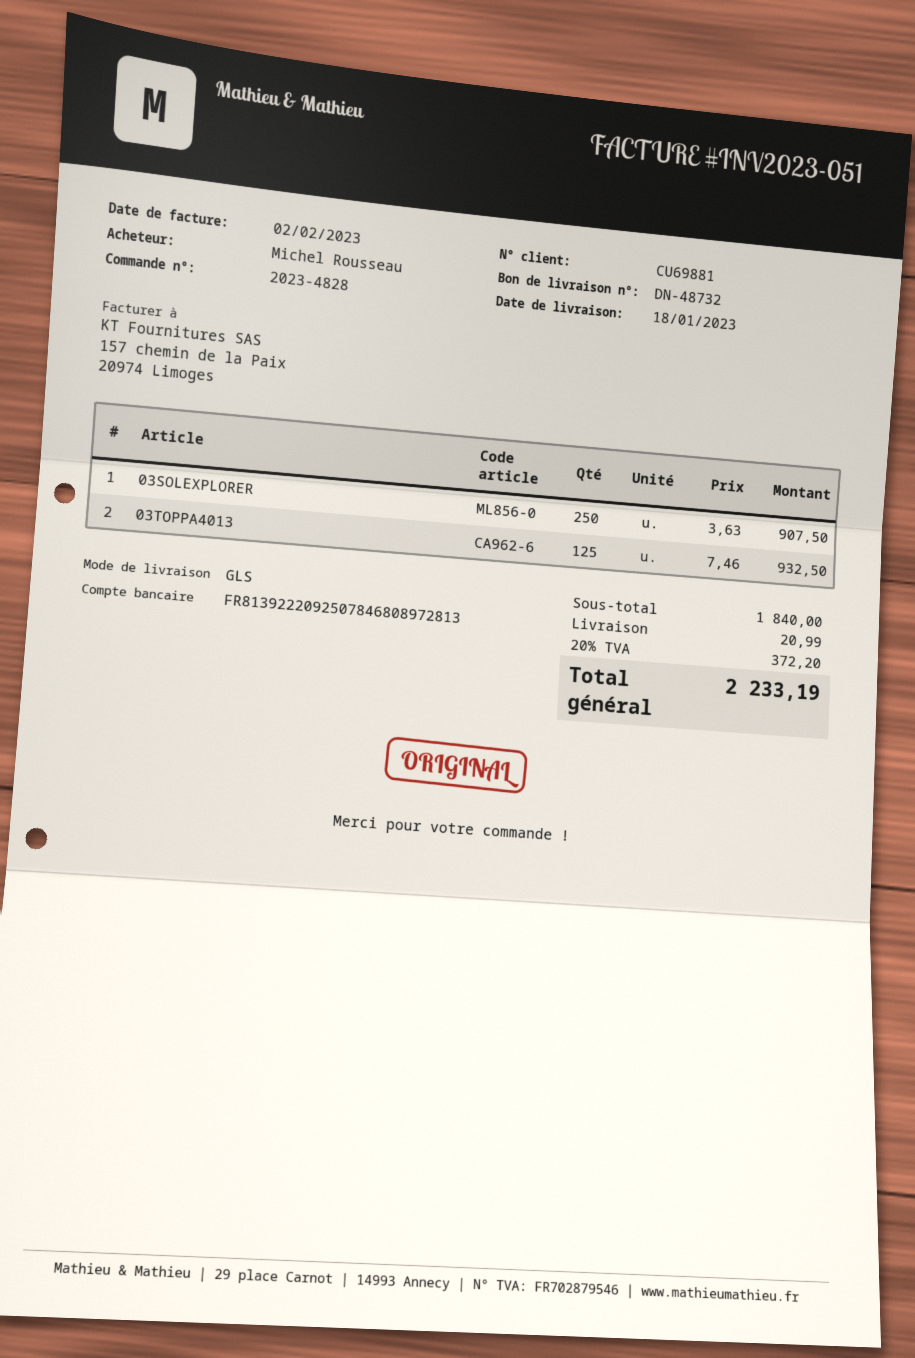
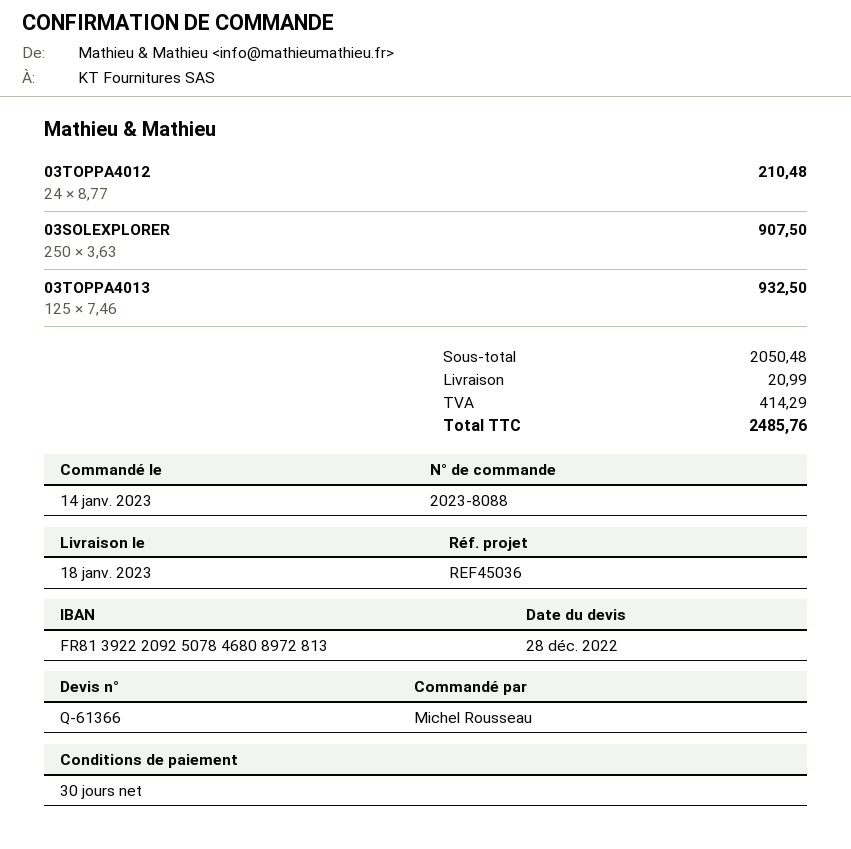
order number: 2023-4828 -> 2023-8088
03TOPPA4012: none -> 24 x 8.77 = 210.48
subtotal: 1840.00 -> 2050.48
tax: 372.20 -> 414.29
total: 2233.19 -> 2485.76

